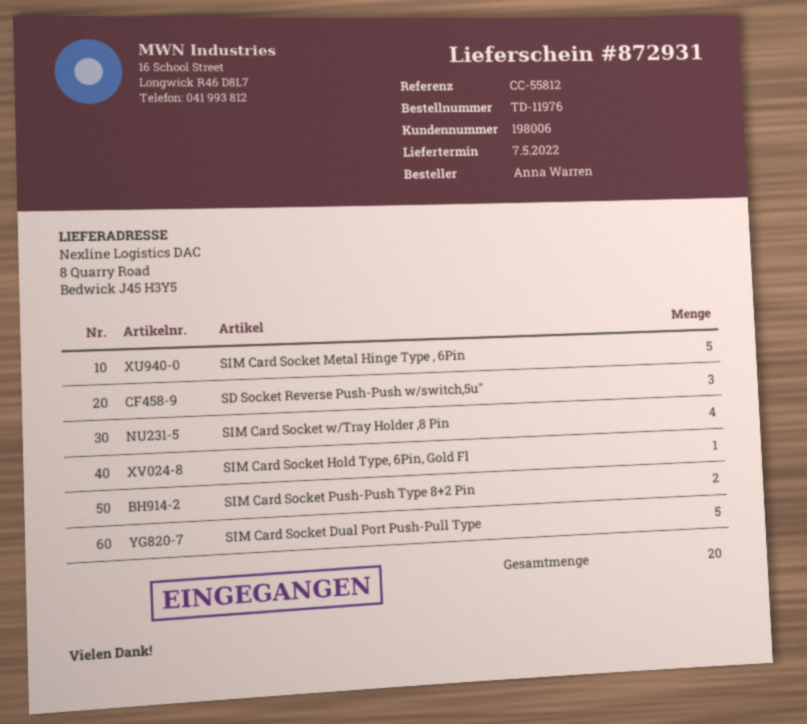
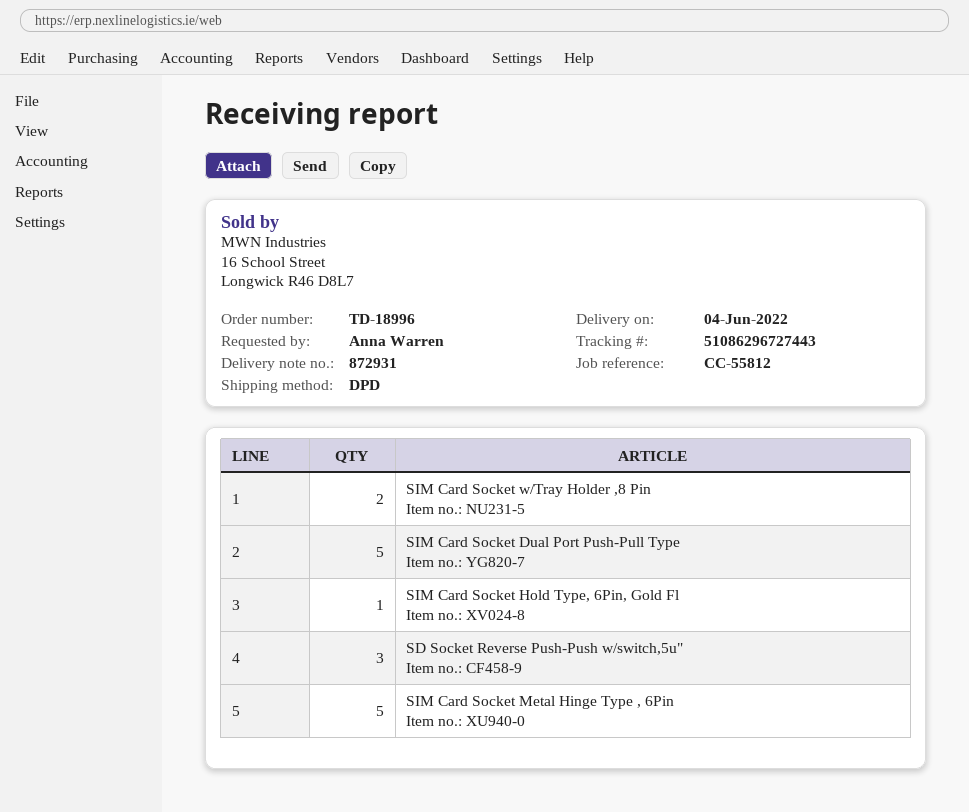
order number: TD-11976 -> TD-18996
delivery date: 2022-05-07 -> 2022-06-04
SIM Card Socket w/Tray Holder ,8 Pin: 4 -> 2
SIM Card Socket Push-Push Type 8+2 Pin: 2 -> none

